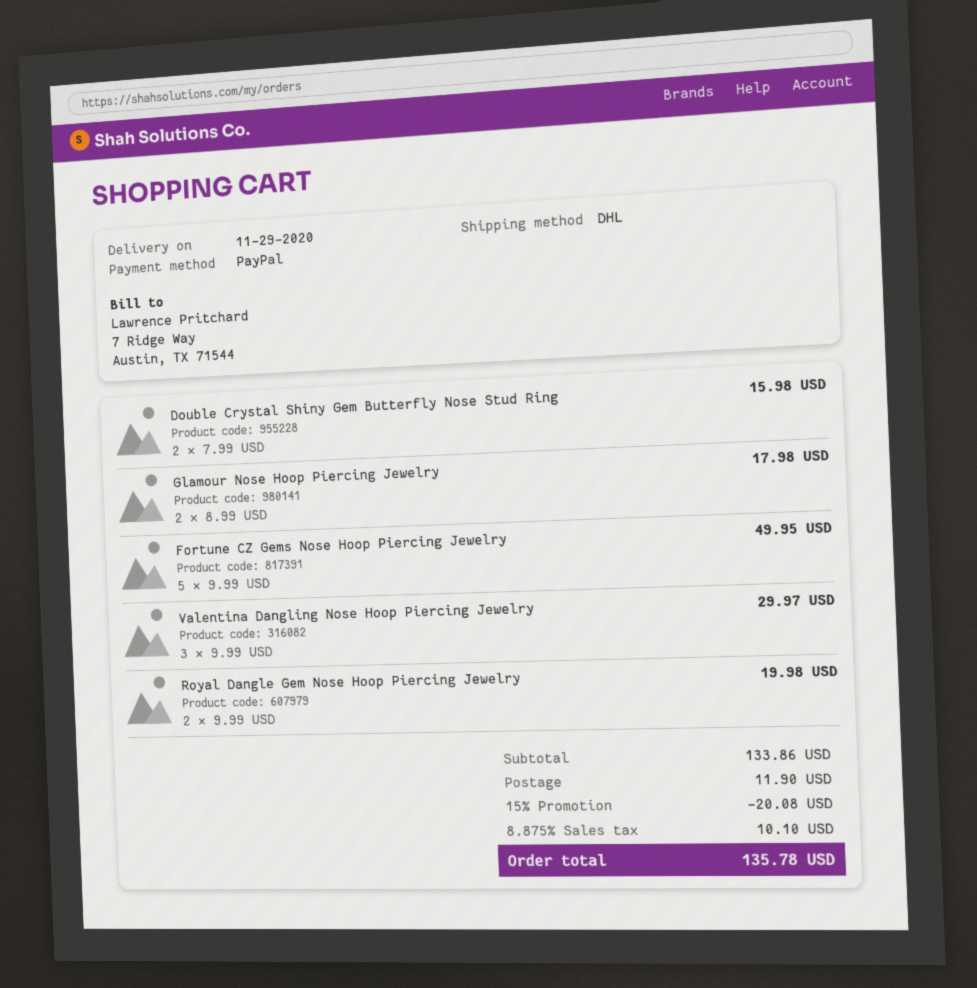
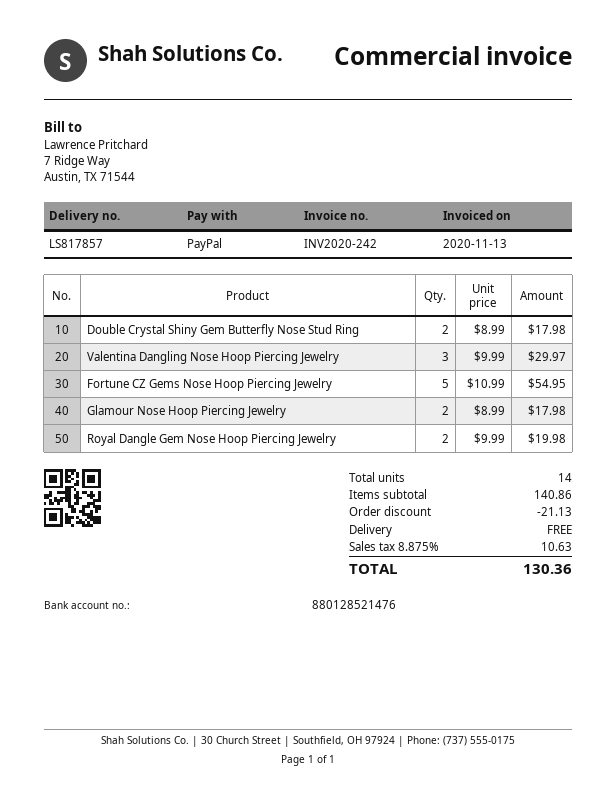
Double Crystal Shiny Gem Butterfly Nose Stud Ring: 2 x 7.99 = 15.98 -> 2 x 8.99 = 17.98
Fortune CZ Gems Nose Hoop Piercing Jewelry: 5 x 9.99 = 49.95 -> 5 x 10.99 = 54.95
subtotal: 133.86 -> 140.86
discount: 20.08 -> 21.13
shipping: 11.90 -> 0.00
tax: 8.875% = 10.10 -> 8.875% = 10.63
total: 135.78 -> 130.36

